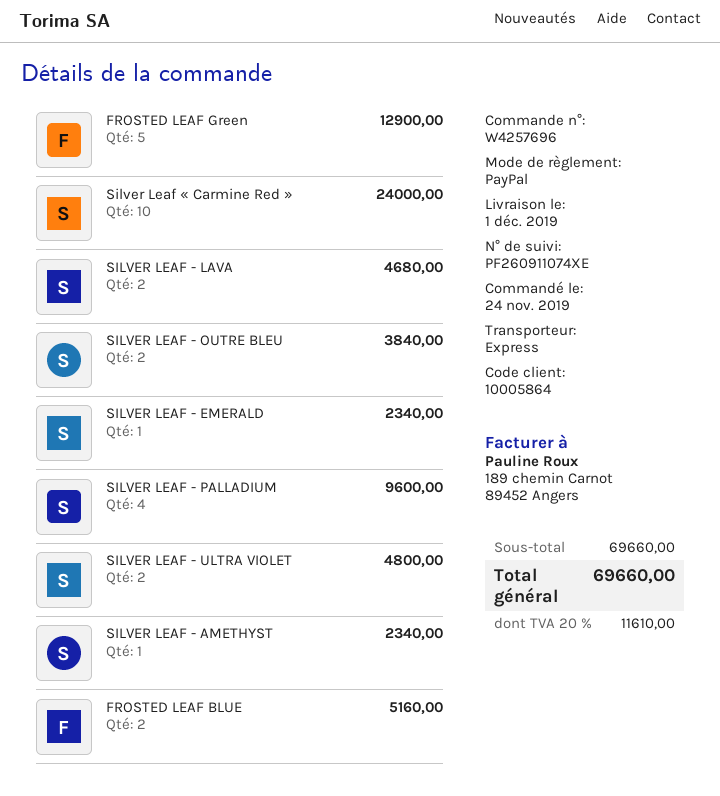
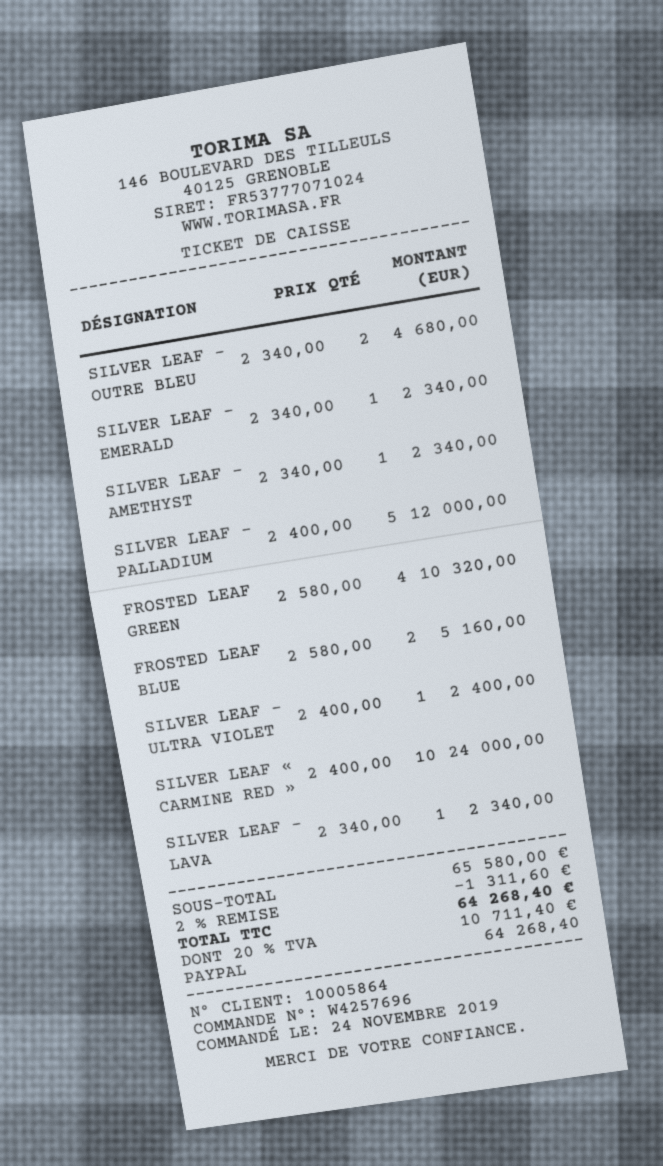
FROSTED LEAF Green: 5 for 12900.00 -> 4 for 10320.00
SILVER LEAF - LAVA: 2 for 4680.00 -> 1 for 2340.00
SILVER LEAF - OUTRE BLEU: 2 for 3840.00 -> 2 for 4680.00
SILVER LEAF - PALLADIUM: 4 for 9600.00 -> 5 for 12000.00
SILVER LEAF - ULTRA VIOLET: 2 for 4800.00 -> 1 for 2400.00
subtotal: 69660.00 -> 65580.00
discount: none -> 2% = 1311.60
tax: 20% = 11610.00 -> 20% = 10711.40
total: 69660.00 -> 64268.40

